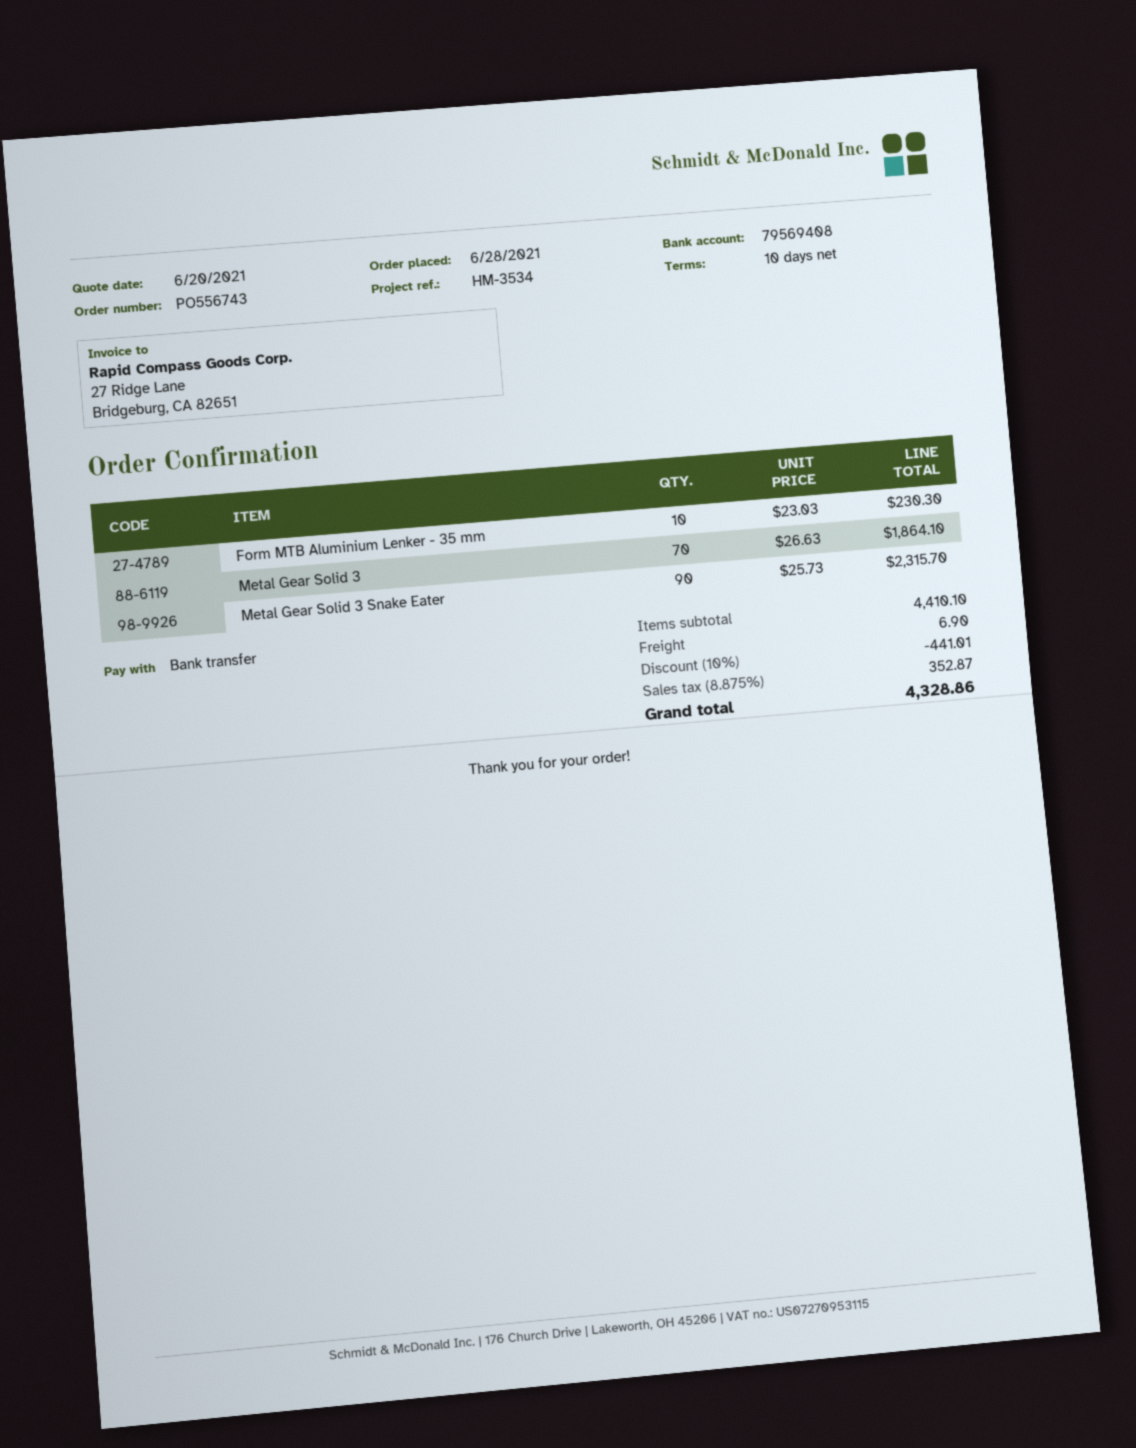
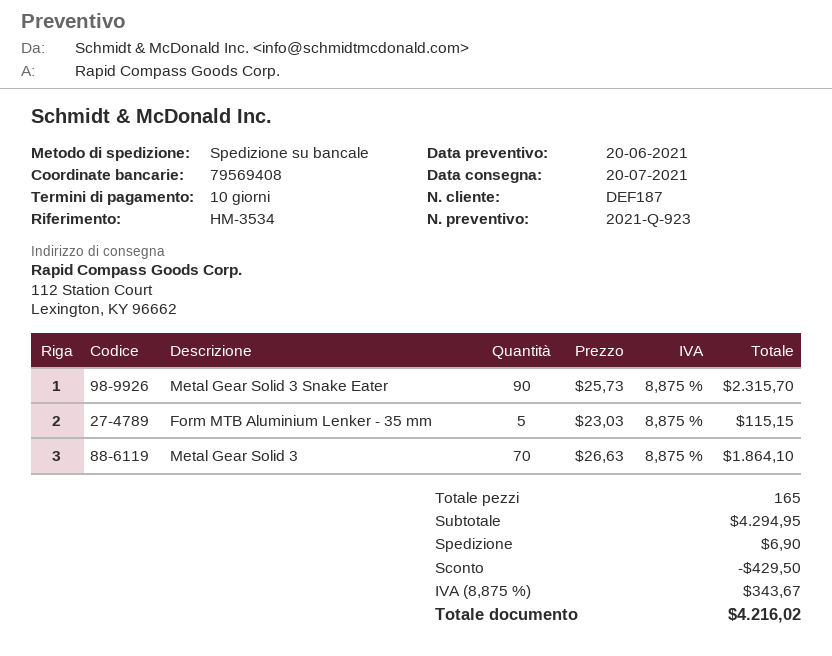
Form MTB Aluminium Lenker - 35 mm: 10 x 23.03 = 230.30 -> 5 x 23.03 = 115.15
subtotal: 4410.10 -> 4294.95
discount: 441.01 -> 429.50
tax: 8.875% = 352.87 -> 8.875% = 343.67
total: 4328.86 -> 4216.02

